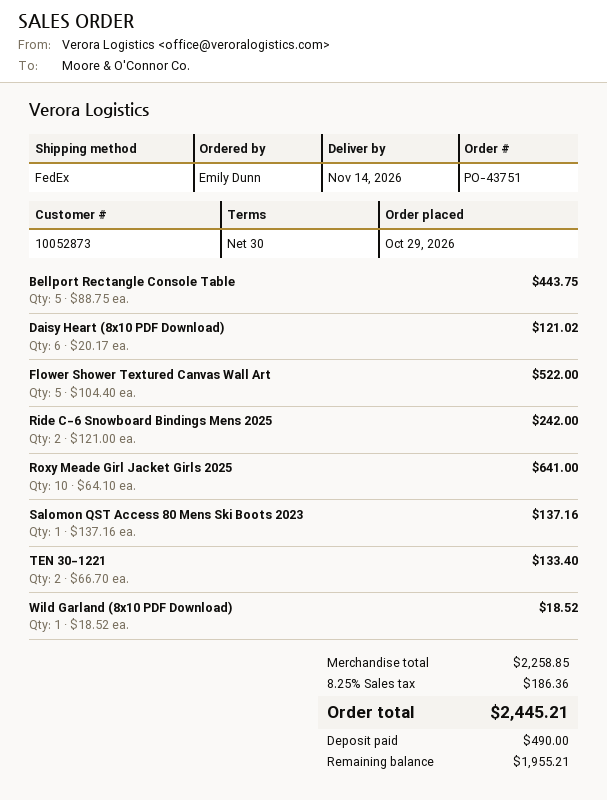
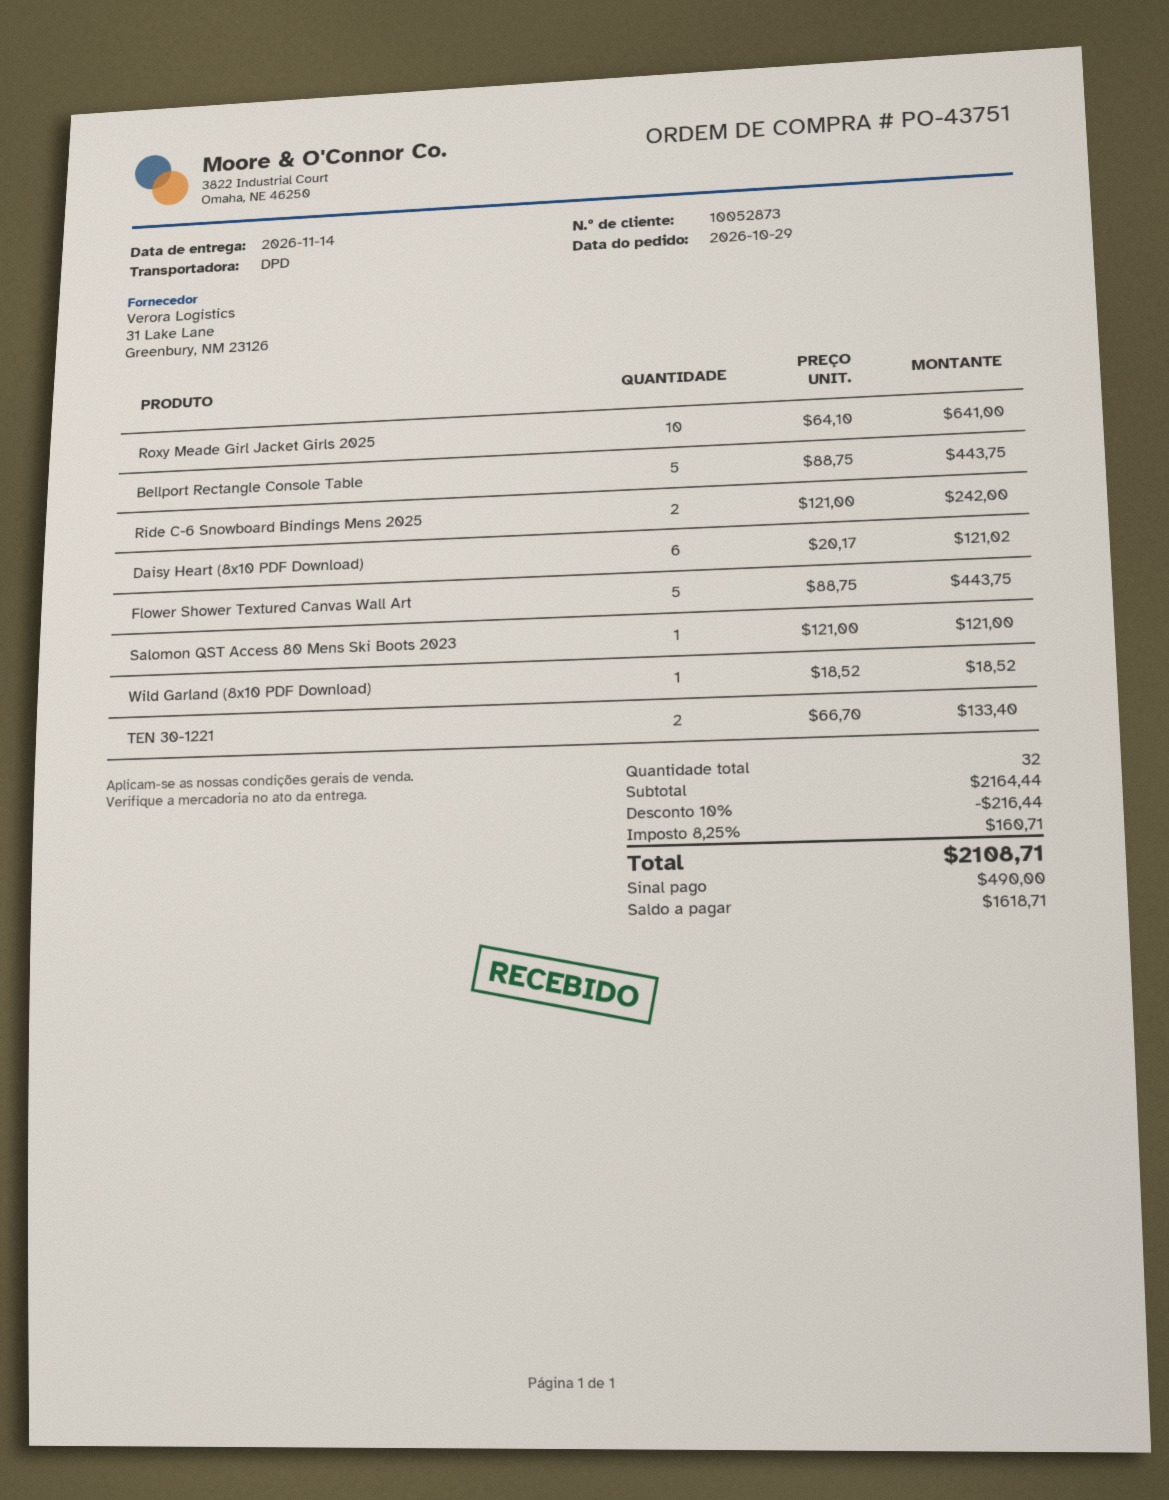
shipping method: FedEx -> DPD
Flower Shower Textured Canvas Wall Art: 5 x 104.40 = 522.00 -> 5 x 88.75 = 443.75
Salomon QST Access 80 Mens Ski Boots 2023: 1 x 137.16 = 137.16 -> 1 x 121.00 = 121.00
subtotal: 2258.85 -> 2164.44
discount: none -> 10% = 216.44
tax: 8.25% = 186.36 -> 8.25% = 160.71
total: 2445.21 -> 2108.71
balance: 1955.21 -> 1618.71

